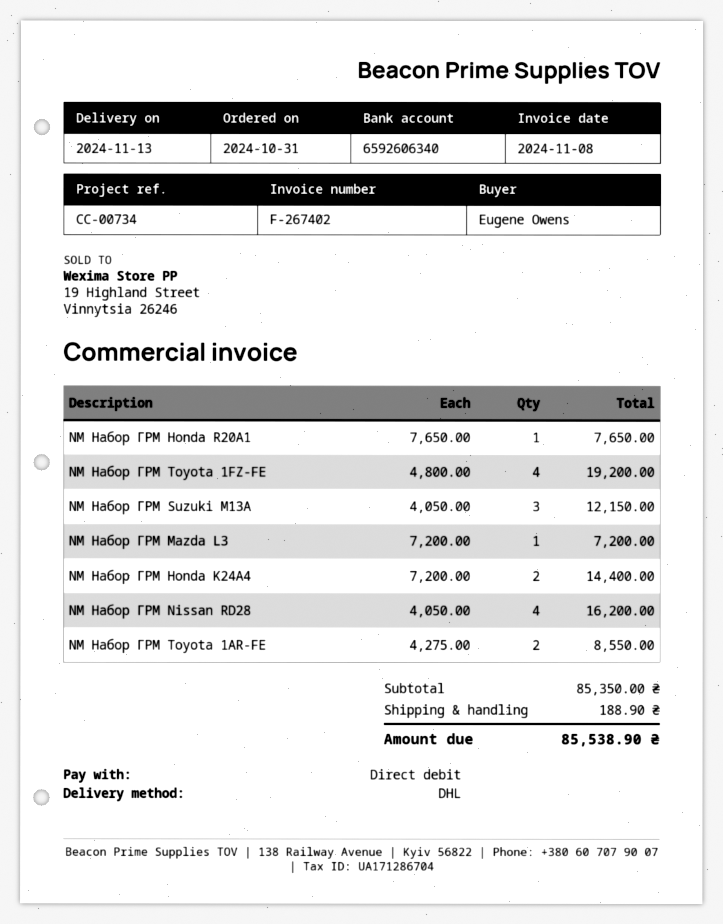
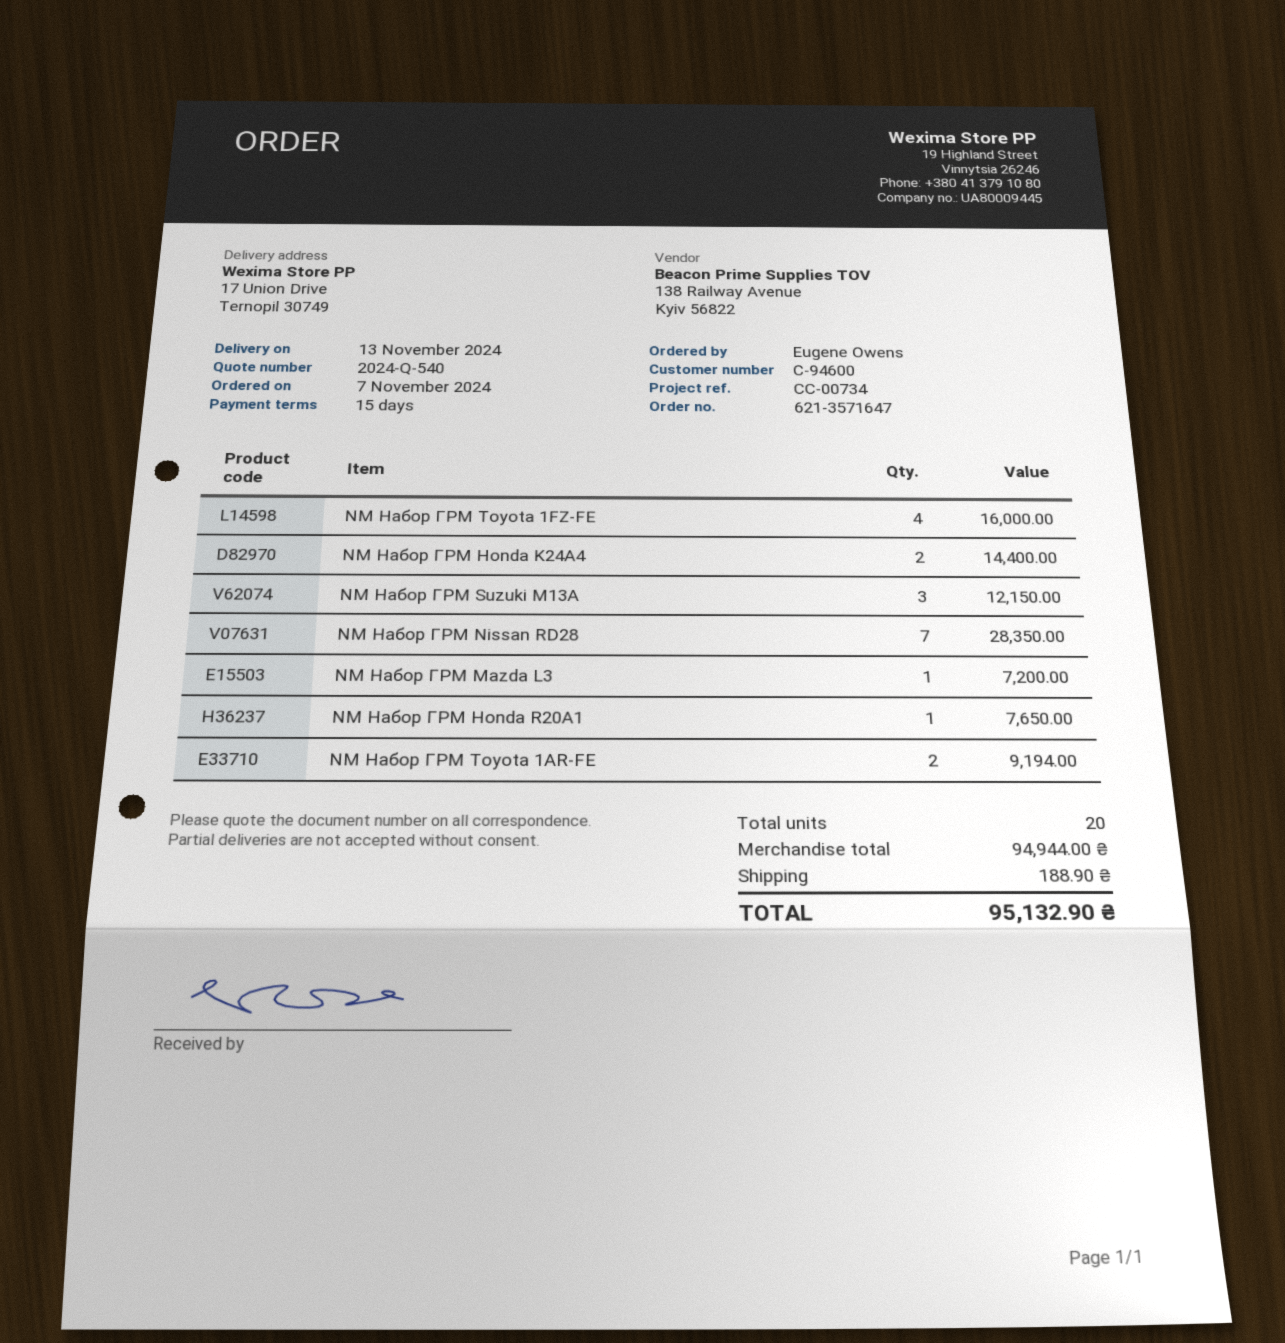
order date: 2024-10-31 -> 2024-11-07
NM Набор ГРМ Toyota 1FZ-FE: 4 for 19200.00 -> 4 for 16000.00
NM Набор ГРМ Nissan RD28: 4 for 16200.00 -> 7 for 28350.00
NM Набор ГРМ Toyota 1AR-FE: 2 for 8550.00 -> 2 for 9194.00
subtotal: 85350.00 -> 94944.00
total: 85538.90 -> 95132.90

